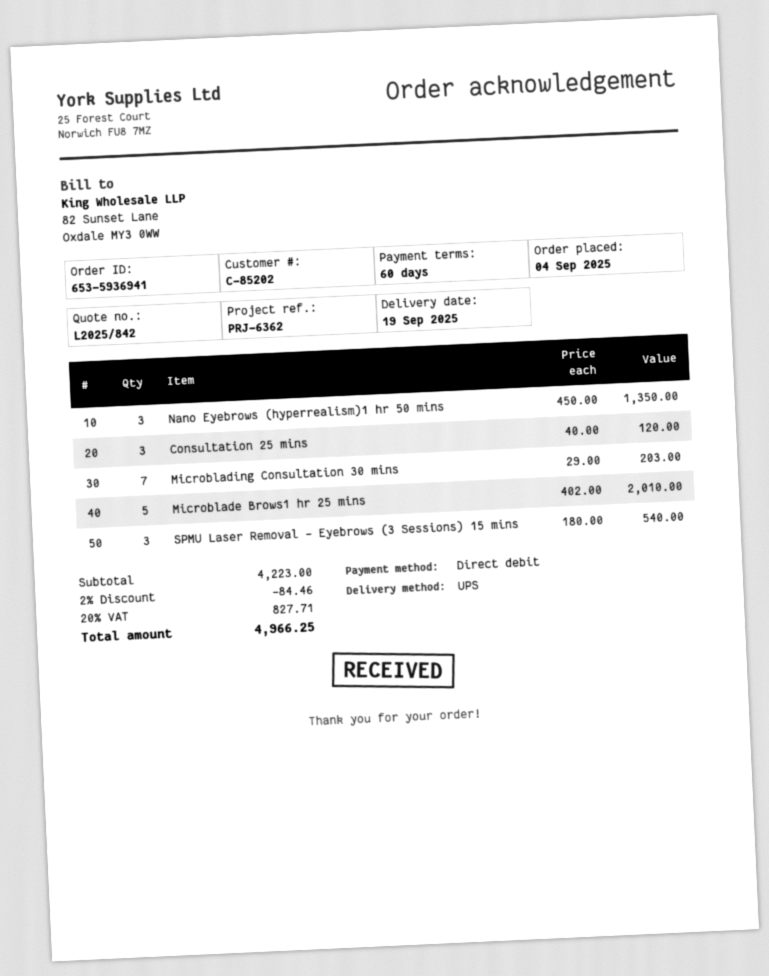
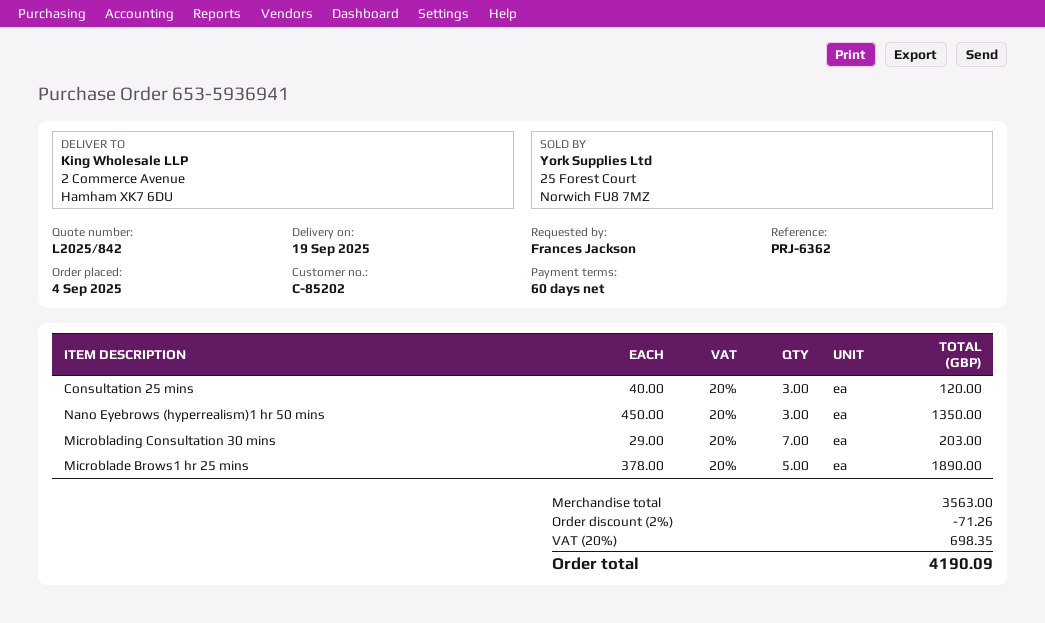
Microblade Brows1 hr 25 mins: 5 x 402.00 = 2010.00 -> 5 x 378.00 = 1890.00
SPMU Laser Removal - Eyebrows (3 Sessions) 15 mins: 3 x 180.00 = 540.00 -> none
subtotal: 4223.00 -> 3563.00
discount: 2% = 84.46 -> 2% = 71.26
tax: 20% = 827.71 -> 20% = 698.35
total: 4966.25 -> 4190.09

